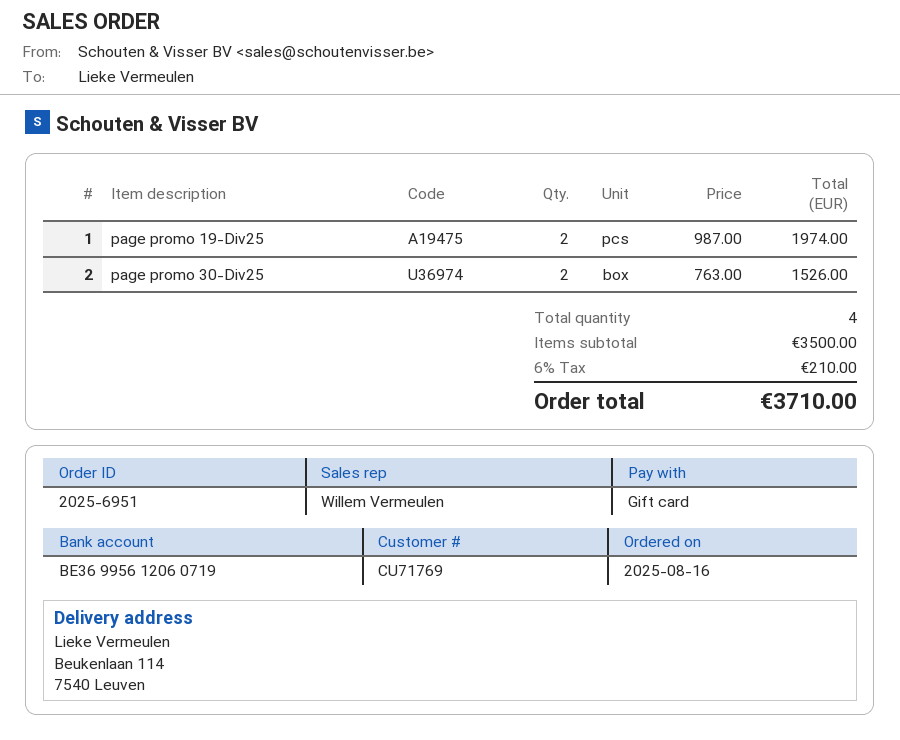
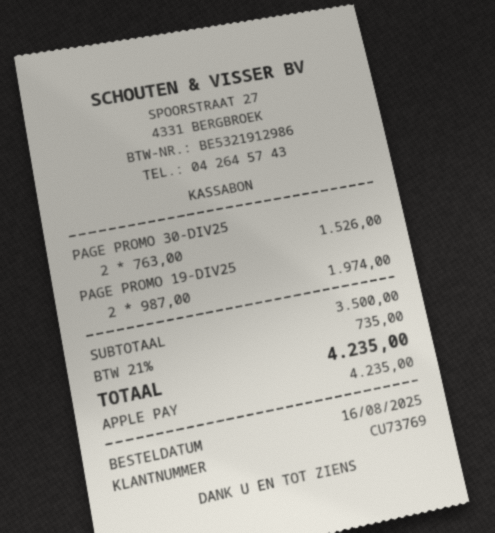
customer number: CU71769 -> CU73769
payment method: gift card -> Apple Pay
tax: 6% = 210.00 -> 21% = 735.00
total: 3710.00 -> 4235.00

